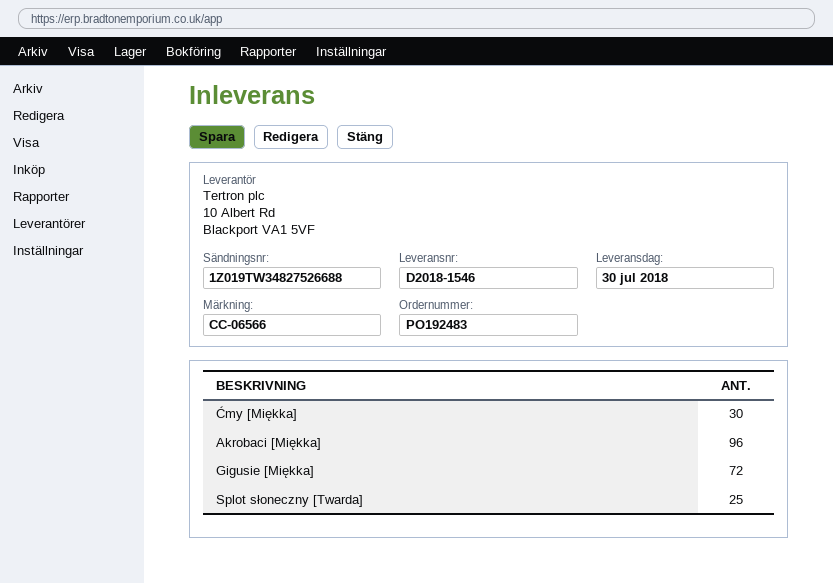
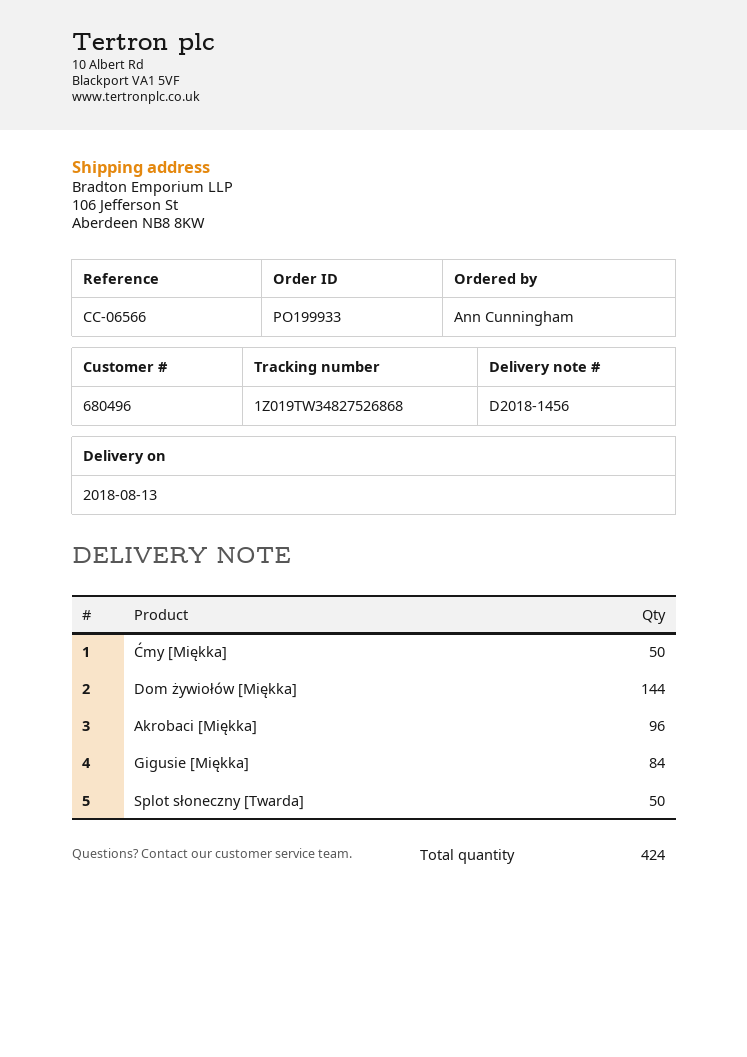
order number: PO192483 -> PO199933
delivery note number: D2018-1546 -> D2018-1456
delivery date: 2018-07-30 -> 2018-08-13
tracking number: 1Z019TW34827526688 -> 1Z019TW34827526868
Ćmy [Miękka]: 30 -> 50
Gigusie [Miękka]: 72 -> 84
Splot słoneczny [Twarda]: 25 -> 50
Dom żywiołów [Miękka]: none -> 144

